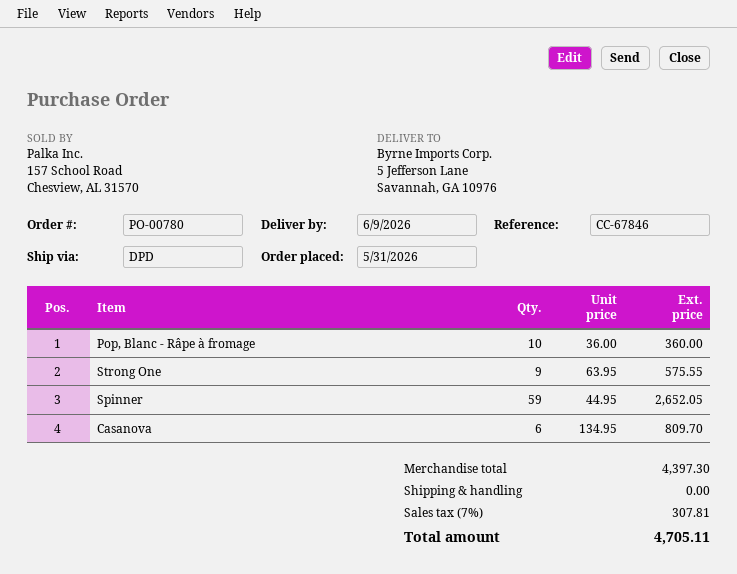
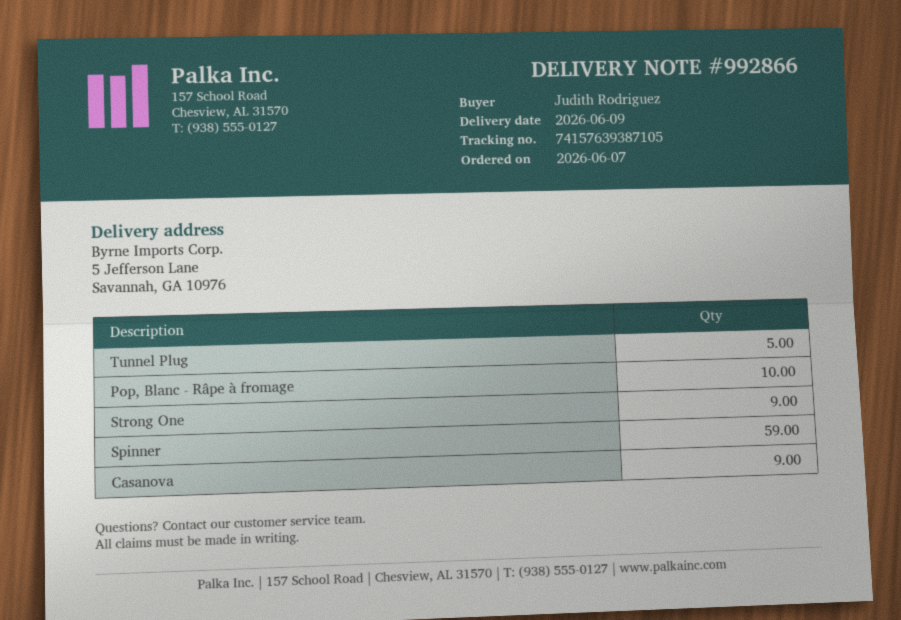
order date: 2026-05-31 -> 2026-06-07
Casanova: 6 -> 9
Tunnel Plug: none -> 5

